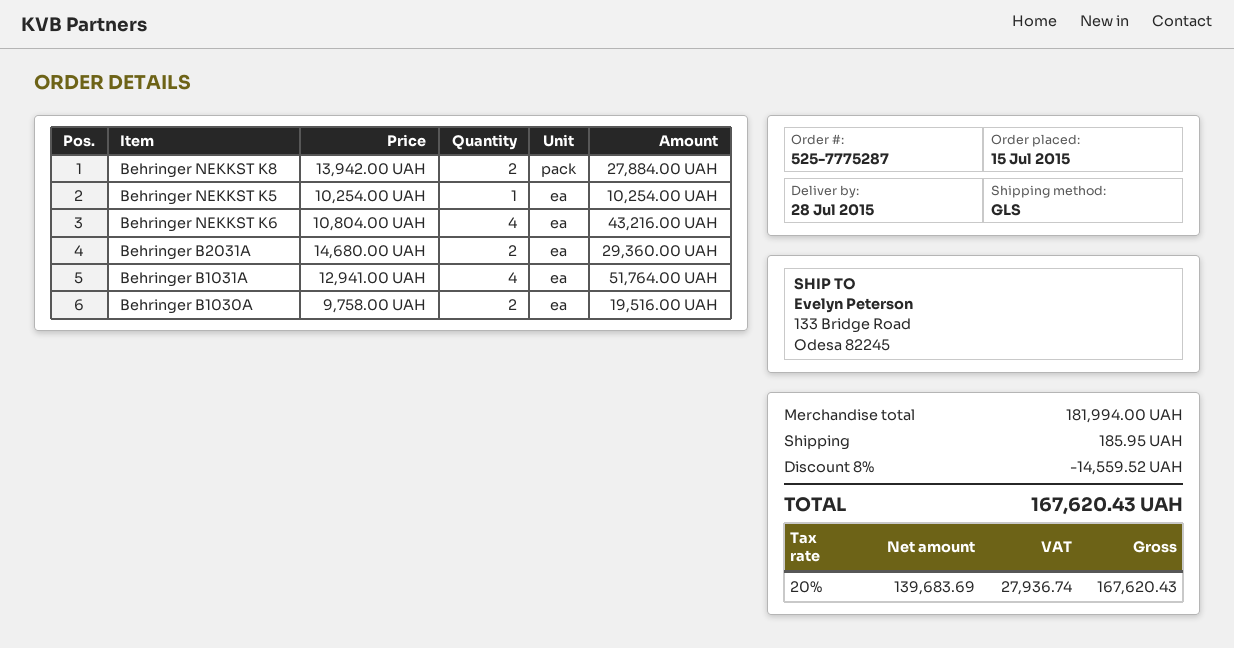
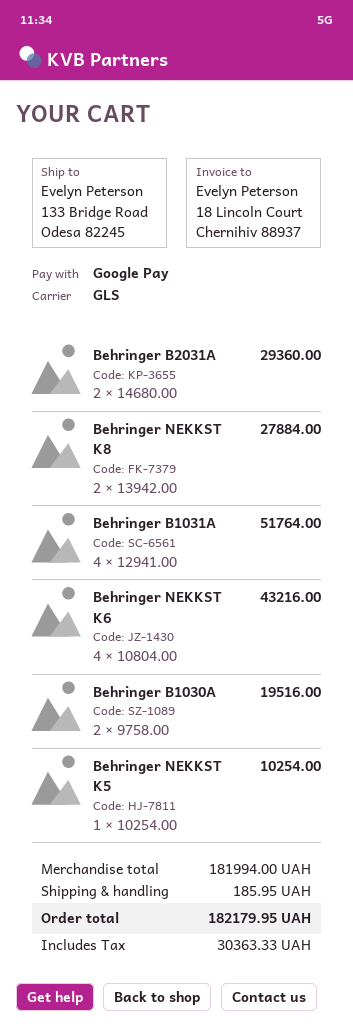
discount: 8% = 14559.52 -> none
tax: 27936.74 -> 30363.33
total: 167620.43 -> 182179.95

